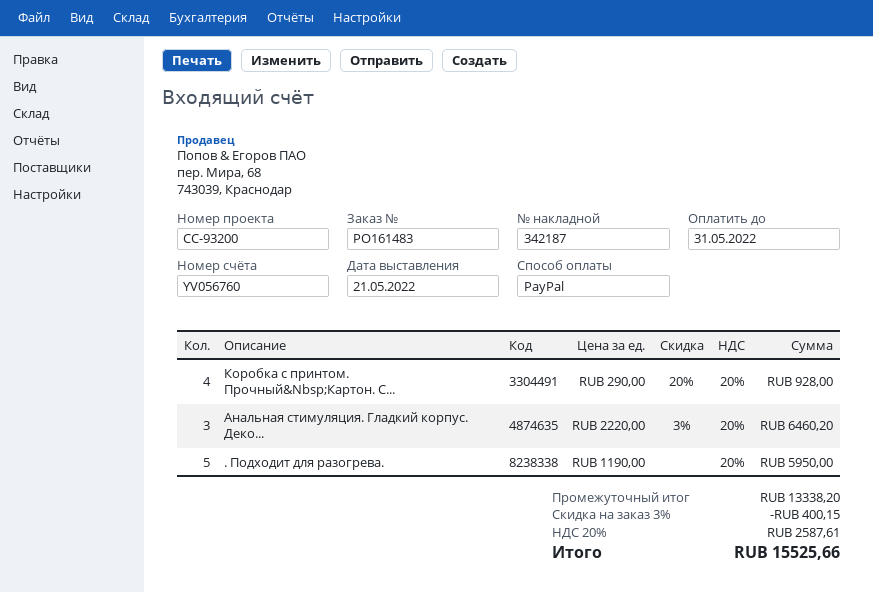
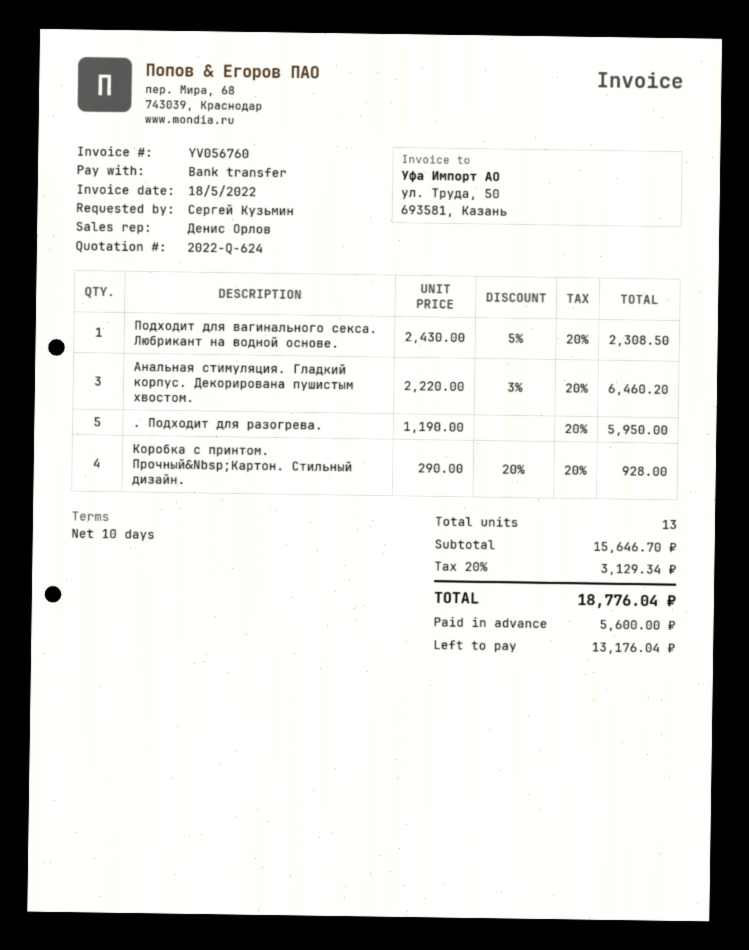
invoice date: 2022-05-21 -> 2022-05-18
payment method: PayPal -> bank transfer
Подходит для вагинального секса. Любрикант на водной основе.: none -> 1 x 2430.00 - 5% = 2308.50
subtotal: 13338.20 -> 15646.70
discount: 3% = 400.15 -> none
tax: 20% = 2587.61 -> 20% = 3129.34
total: 15525.66 -> 18776.04

